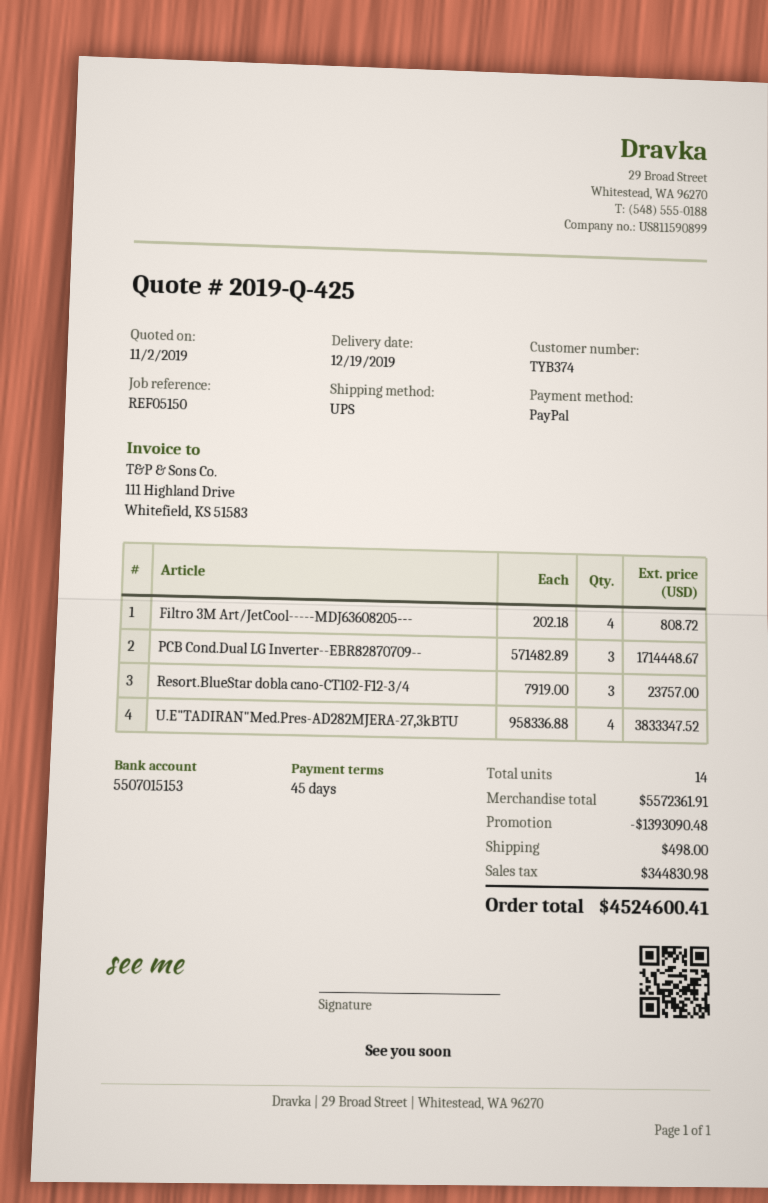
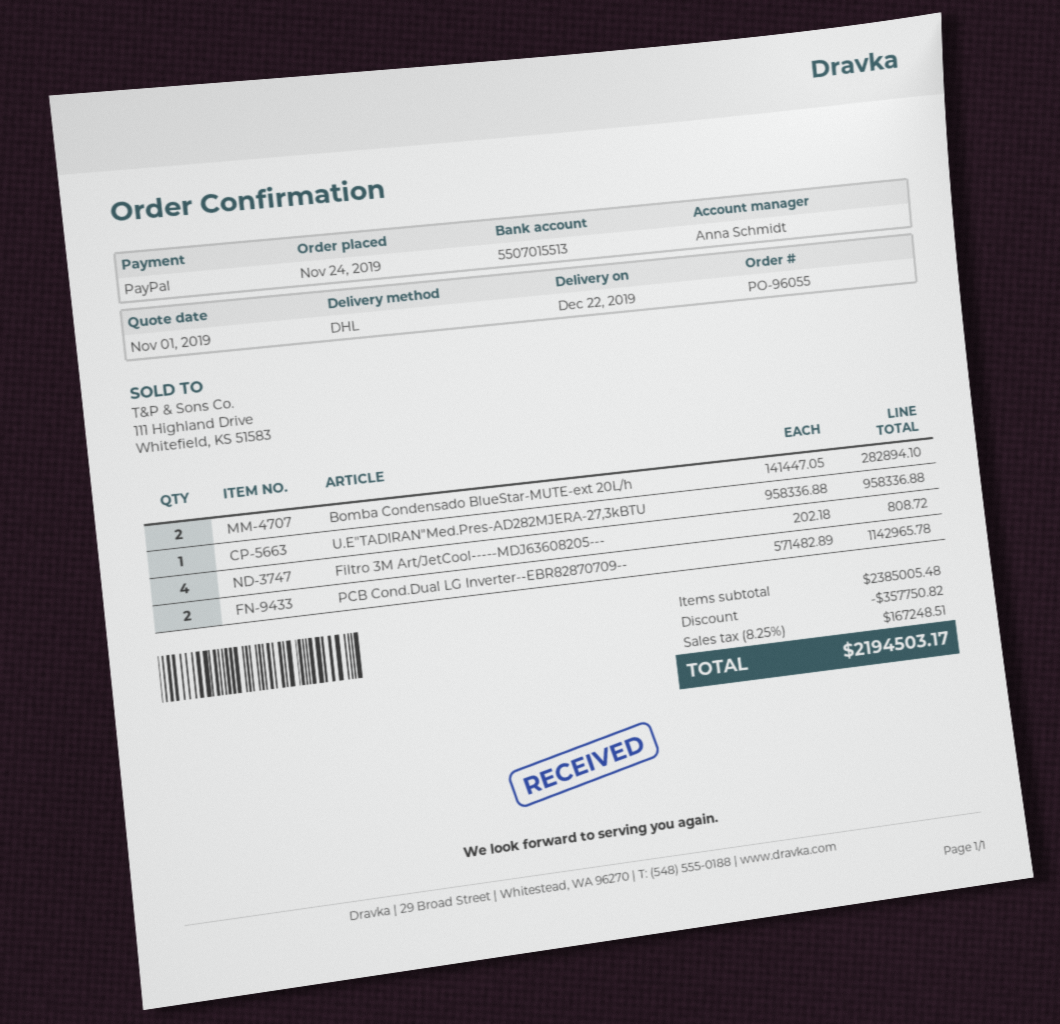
quote date: 2019-11-02 -> 2019-11-01
delivery date: 2019-12-19 -> 2019-12-22
bank account: 5507015153 -> 5507015513
shipping method: UPS -> DHL
PCB Cond.Dual LG Inverter--EBR82870709--: 3 x 571482.89 = 1714448.67 -> 2 x 571482.89 = 1142965.78
Resort.BlueStar dobla cano-CT102-F12-3/4: 3 x 7919.00 = 23757.00 -> none
U.E"TADIRAN"Med.Pres-AD282MJERA-27,3kBTU: 4 x 958336.88 = 3833347.52 -> 1 x 958336.88 = 958336.88
Bomba Condensado BlueStar-MUTE-ext 20L/h: none -> 2 x 141447.05 = 282894.10
subtotal: 5572361.91 -> 2385005.48
discount: 1393090.48 -> 357750.82
shipping: 498.00 -> none
tax: 344830.98 -> 167248.51
total: 4524600.41 -> 2194503.17

